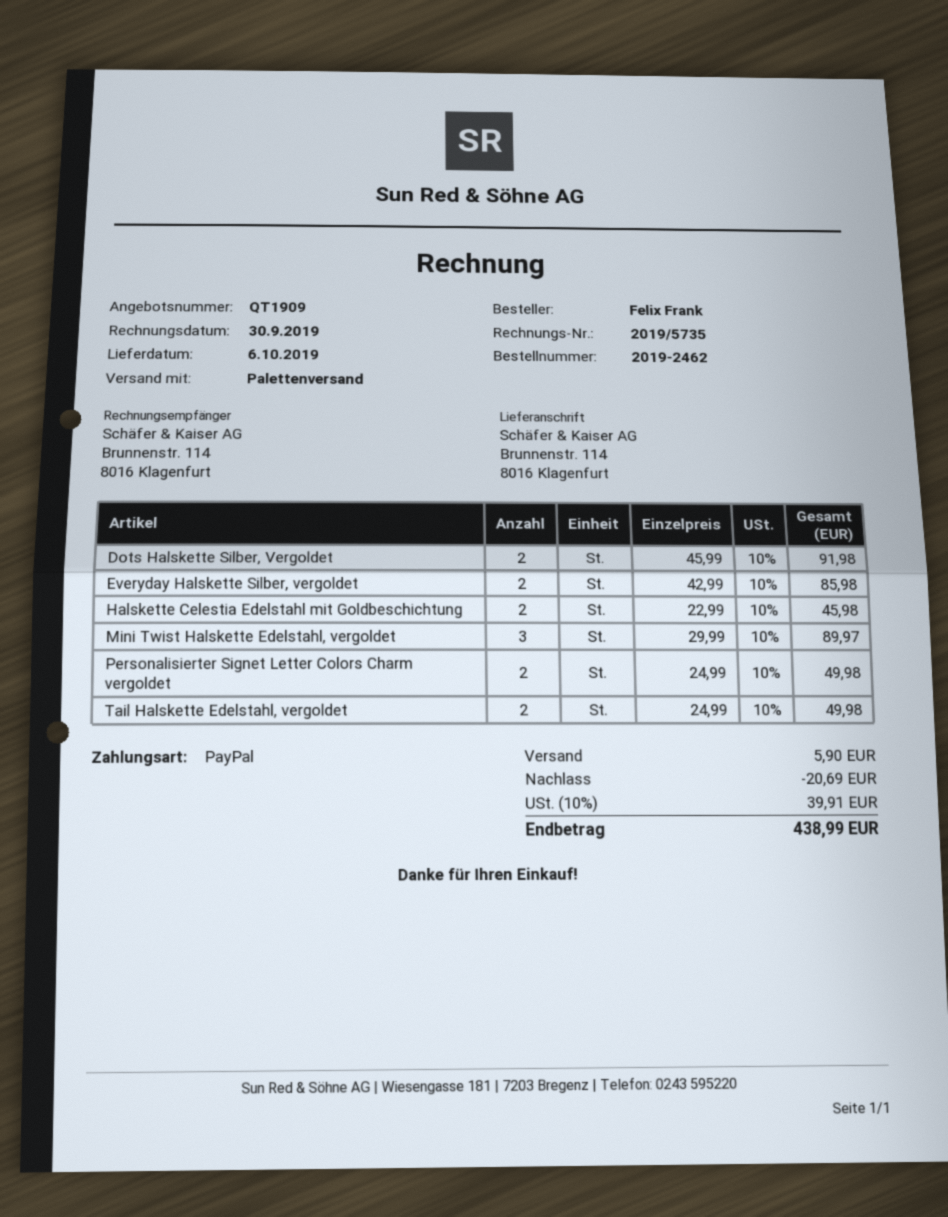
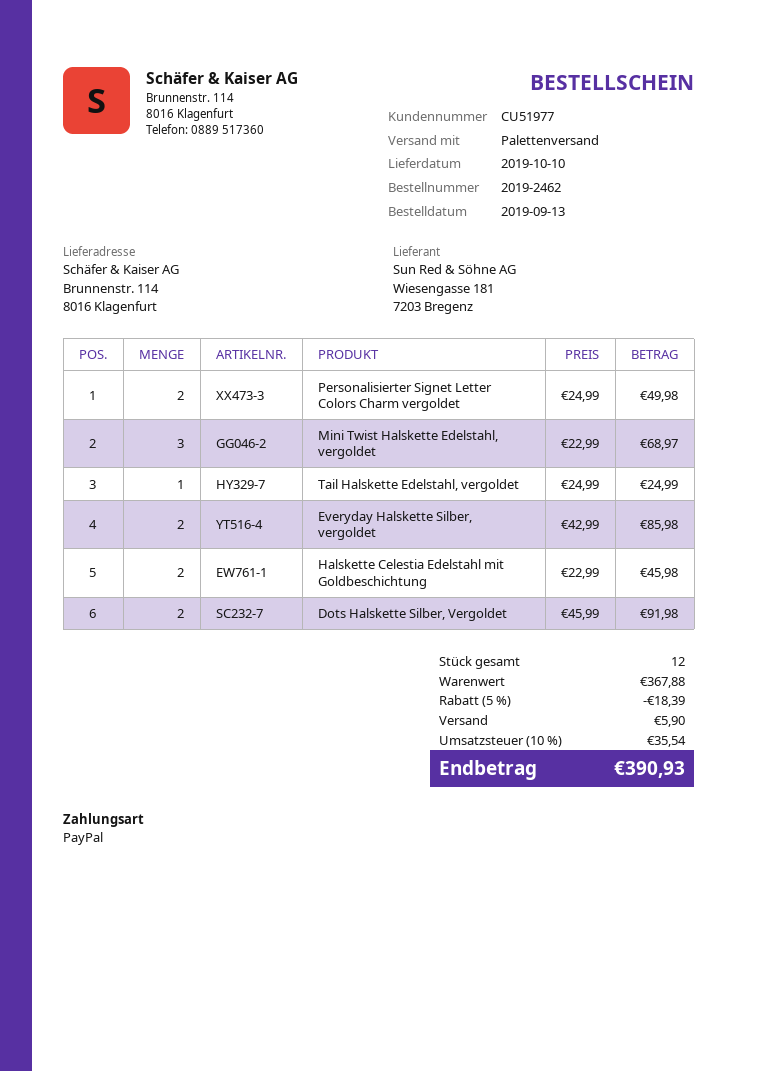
delivery date: 2019-10-06 -> 2019-10-10
Mini Twist Halskette Edelstahl, vergoldet: 3 x 29.99 = 89.97 -> 3 x 22.99 = 68.97
Tail Halskette Edelstahl, vergoldet: 2 x 24.99 = 49.98 -> 1 x 24.99 = 24.99
discount: 20.69 -> 18.39
tax: 10% = 39.91 -> 10% = 35.54
total: 438.99 -> 390.93

